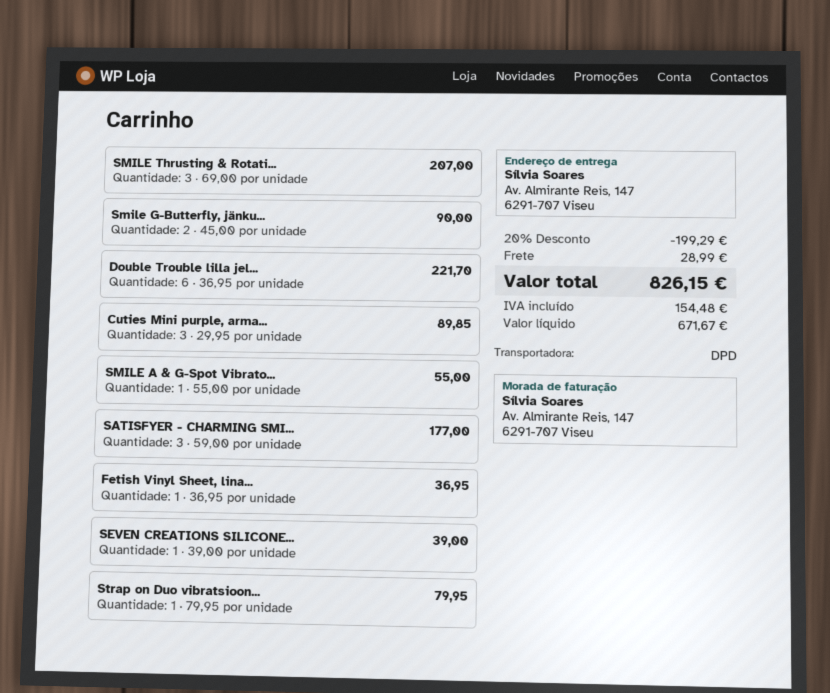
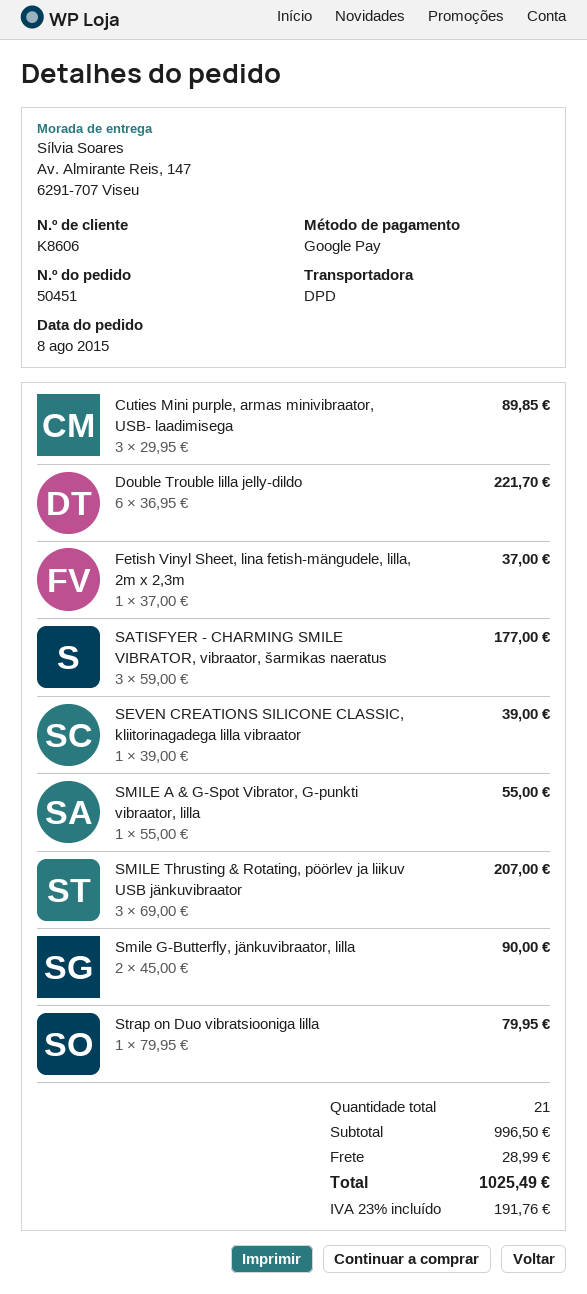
Fetish Vinyl Sheet, lina...: 1 x 36.95 = 36.95 -> 1 x 37.00 = 37.00
discount: 20% = 199.29 -> none
tax: 154.48 -> 191.76
total: 826.15 -> 1025.49

